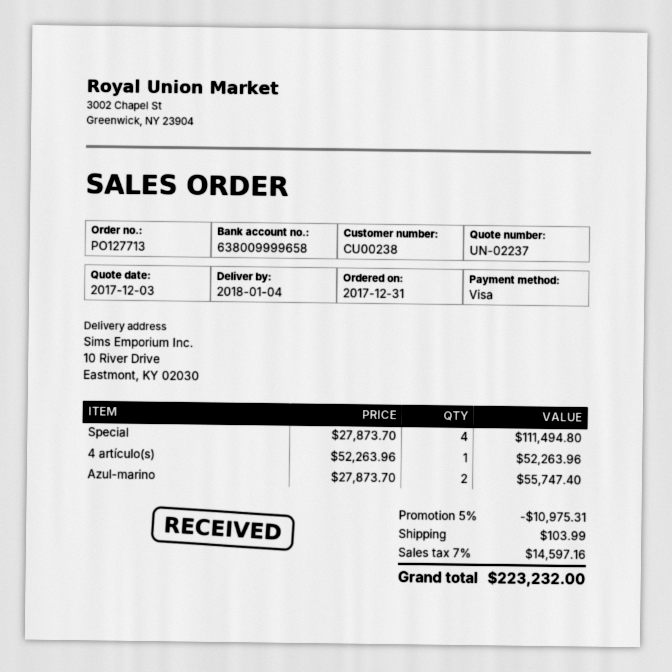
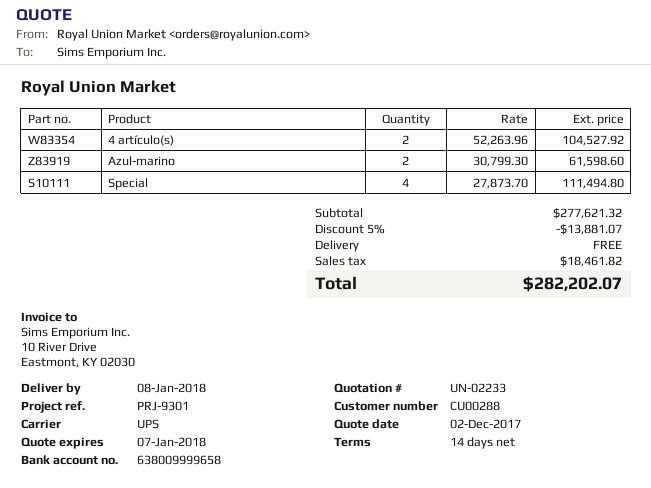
quote number: UN-02237 -> UN-02233
quote date: 2017-12-03 -> 2017-12-02
delivery date: 2018-01-04 -> 2018-01-08
customer number: CU00238 -> CU00288
4 artículo(s): 1 x 52263.96 = 52263.96 -> 2 x 52263.96 = 104527.92
Azul-marino: 2 x 27873.70 = 55747.40 -> 2 x 30799.30 = 61598.60
discount: 5% = 10975.31 -> 5% = 13881.07
shipping: 103.99 -> 0.00
tax: 14597.16 -> 18461.82
total: 223232.00 -> 282202.07

